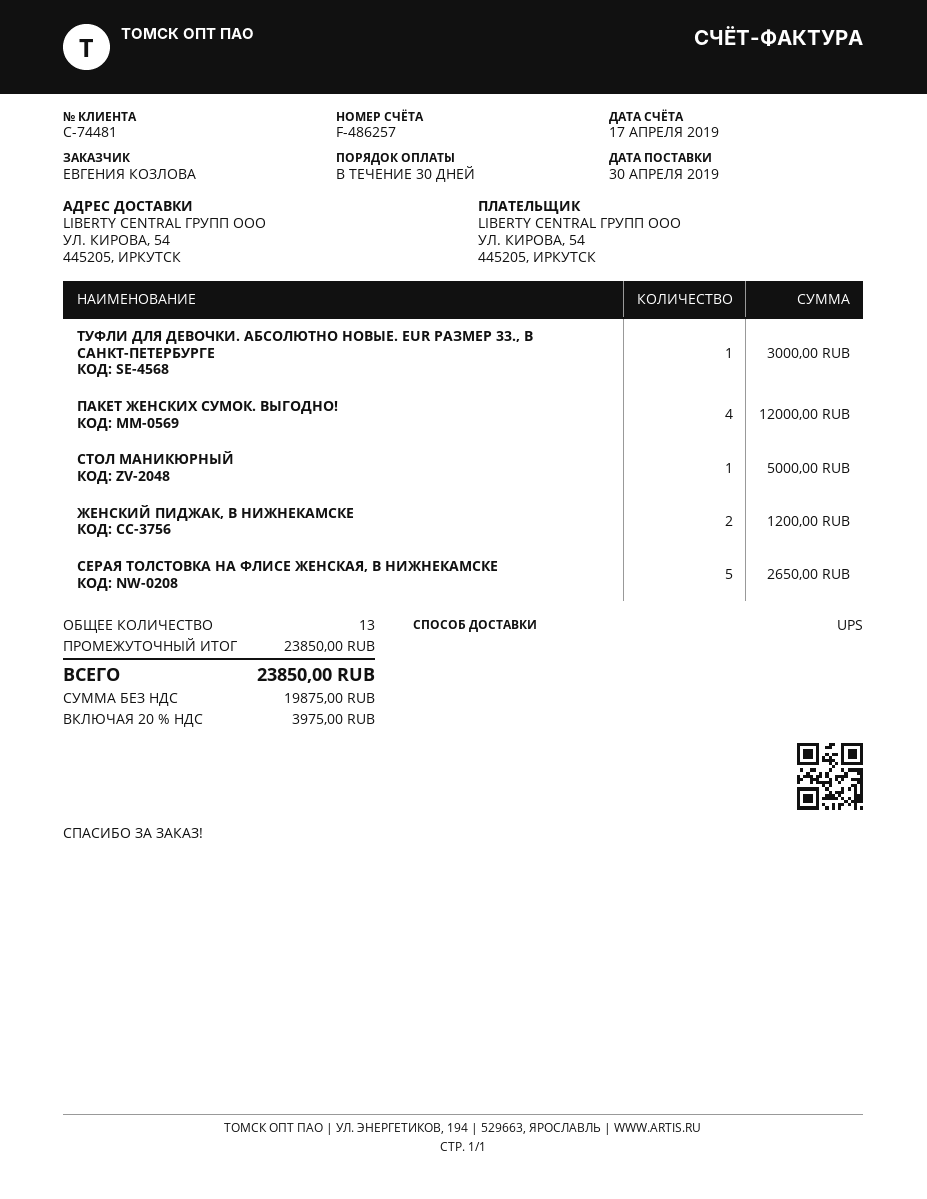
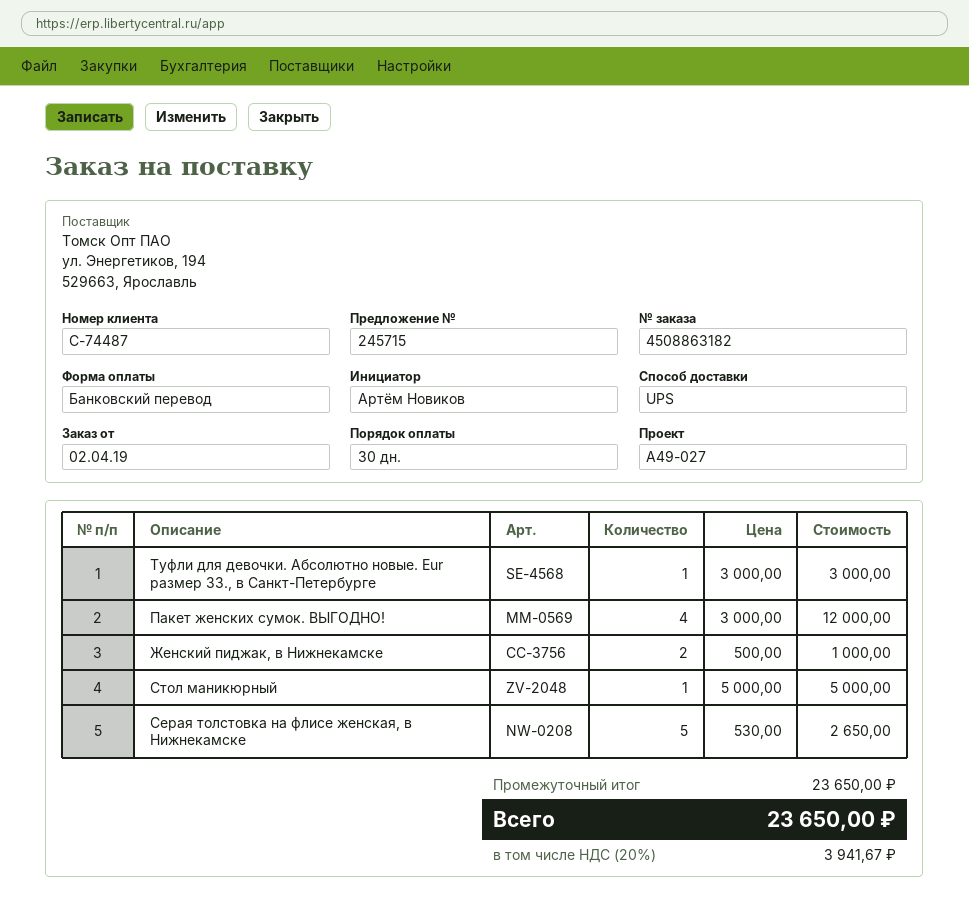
customer number: C-74481 -> C-74487
ordered by: ЕВГЕНИЯ КОЗЛОВА -> Артём Новиков
ЖЕНСКИЙ ПИДЖАК, В НИЖНЕКАМСКЕ: 2 for 1200.00 -> 2 for 1000.00
subtotal: 23850.00 -> 23650.00
tax: 20% = 3975.00 -> 20% = 3941.67
total: 23850.00 -> 23650.00

